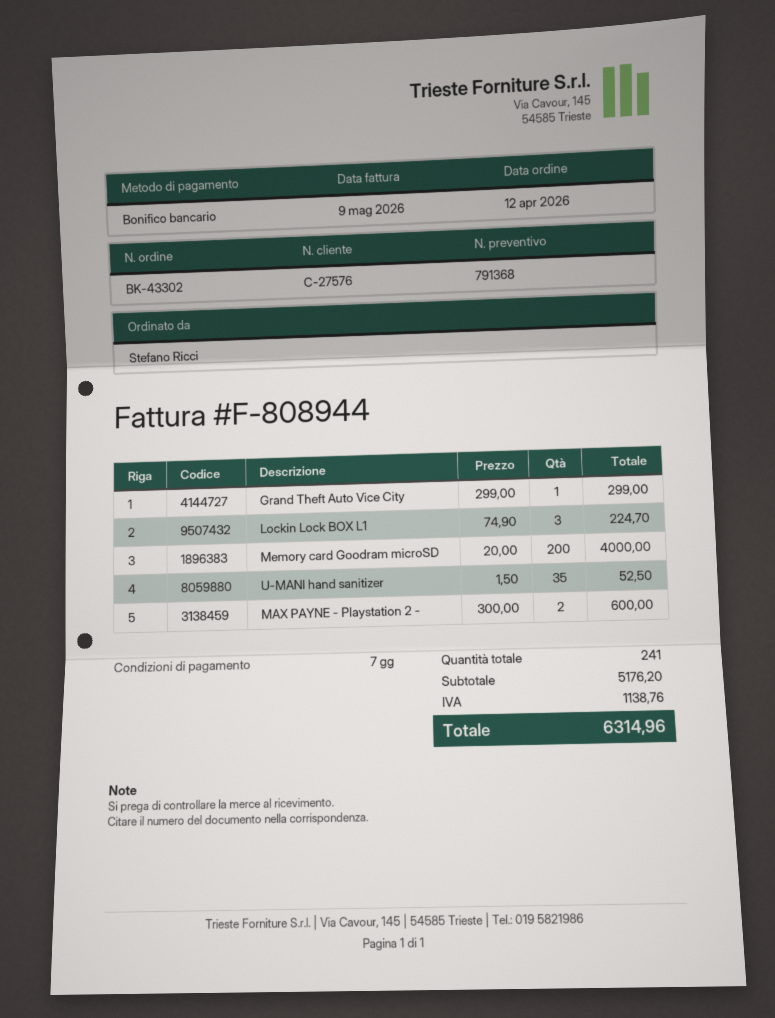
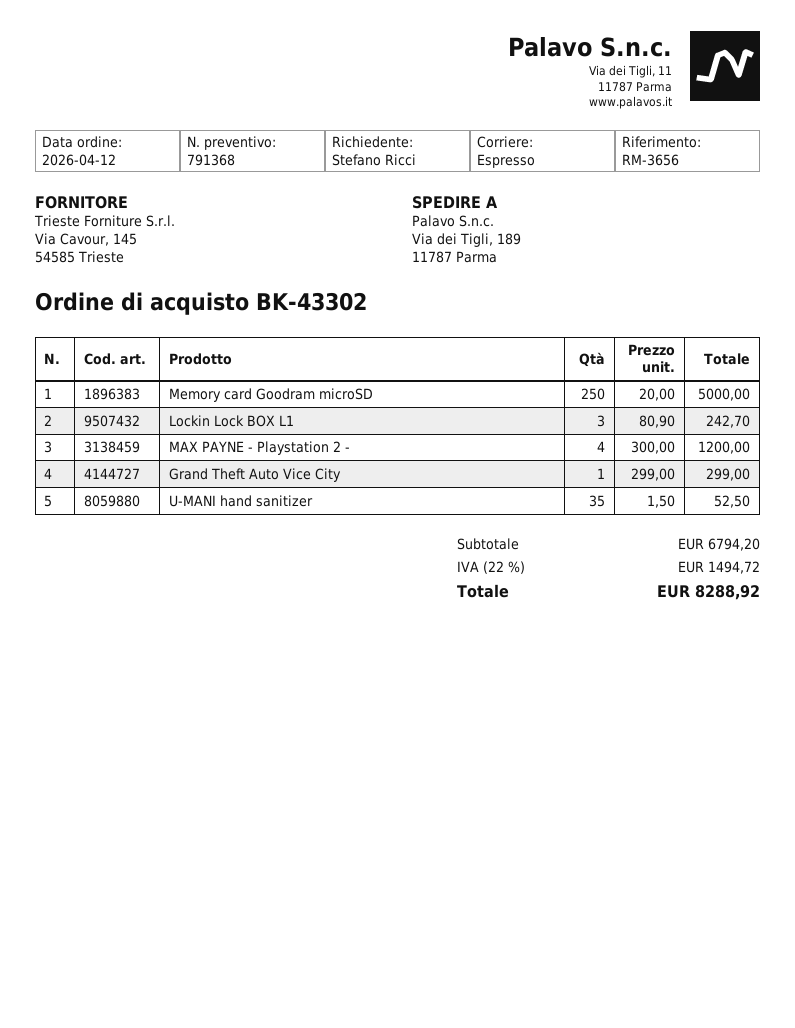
Lockin Lock BOX L1: 3 x 74.90 = 224.70 -> 3 x 80.90 = 242.70
Memory card Goodram microSD: 200 x 20.00 = 4000.00 -> 250 x 20.00 = 5000.00
MAX PAYNE - Playstation 2 -: 2 x 300.00 = 600.00 -> 4 x 300.00 = 1200.00
subtotal: 5176.20 -> 6794.20
tax: 1138.76 -> 1494.72
total: 6314.96 -> 8288.92

